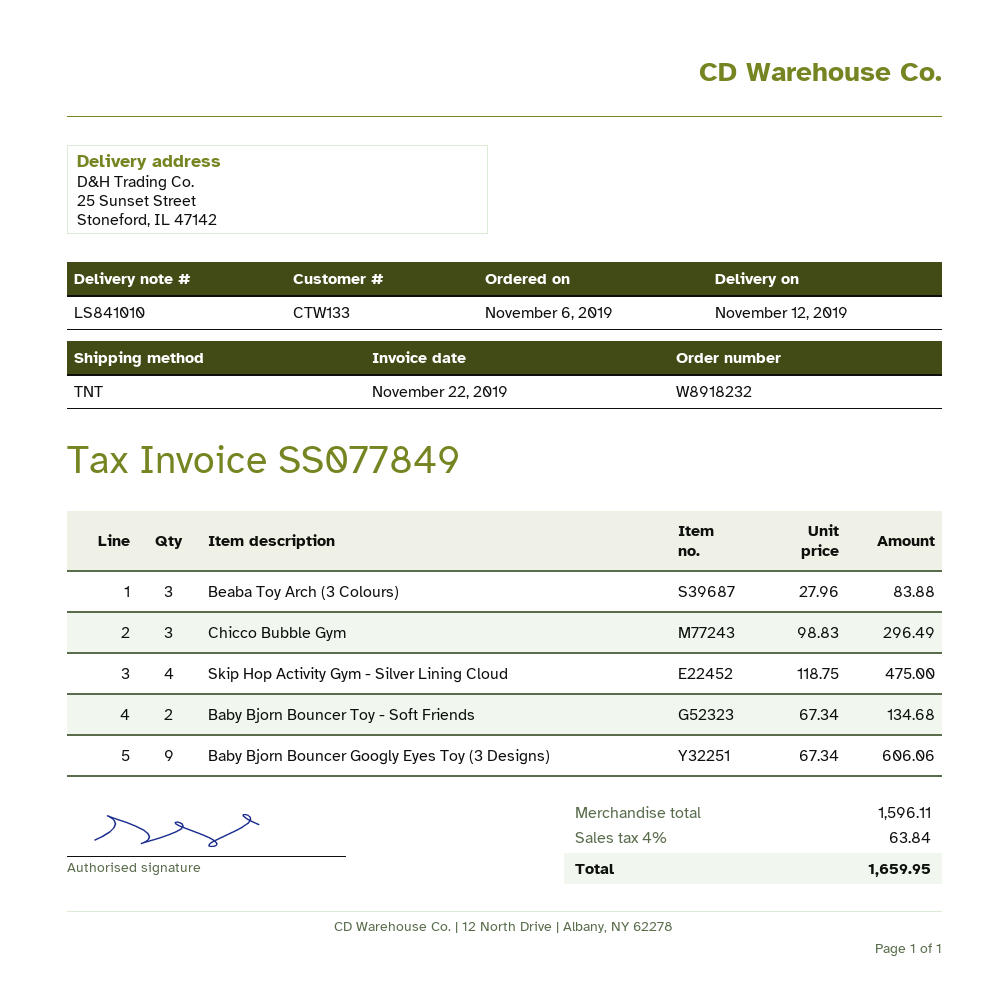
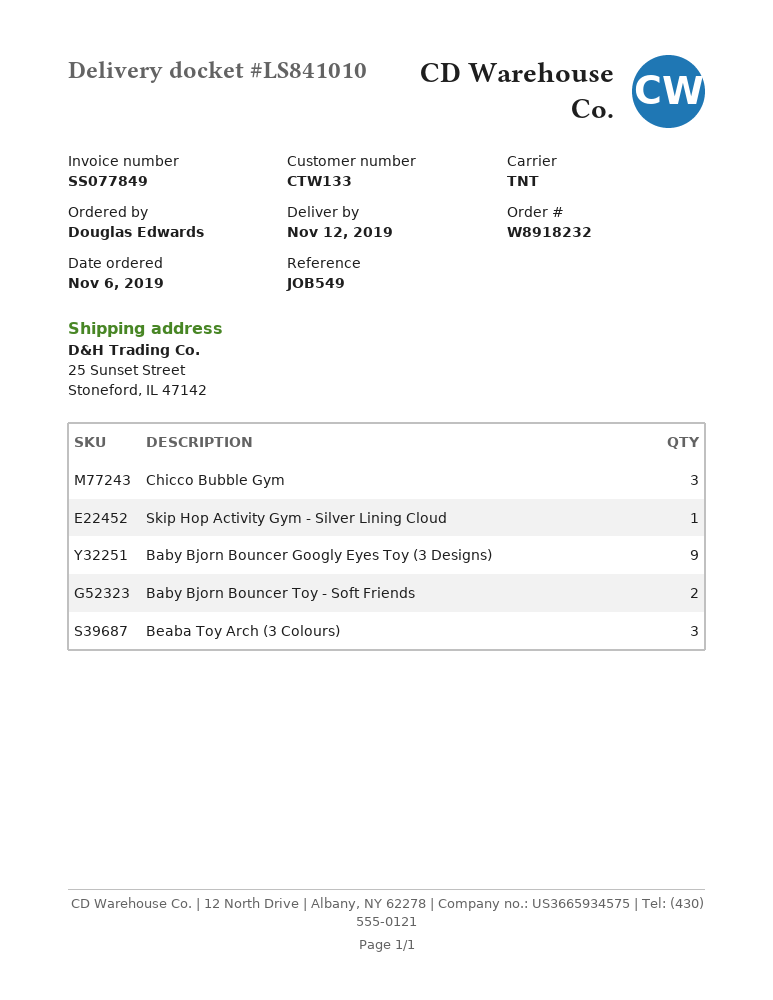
Skip Hop Activity Gym - Silver Lining Cloud: 4 -> 1

